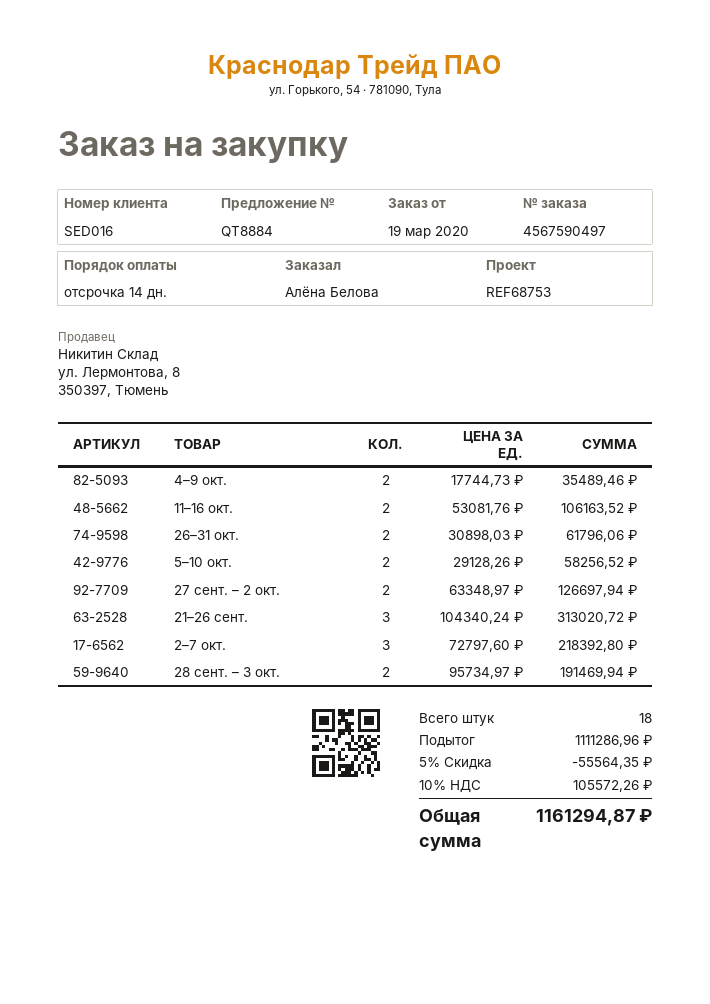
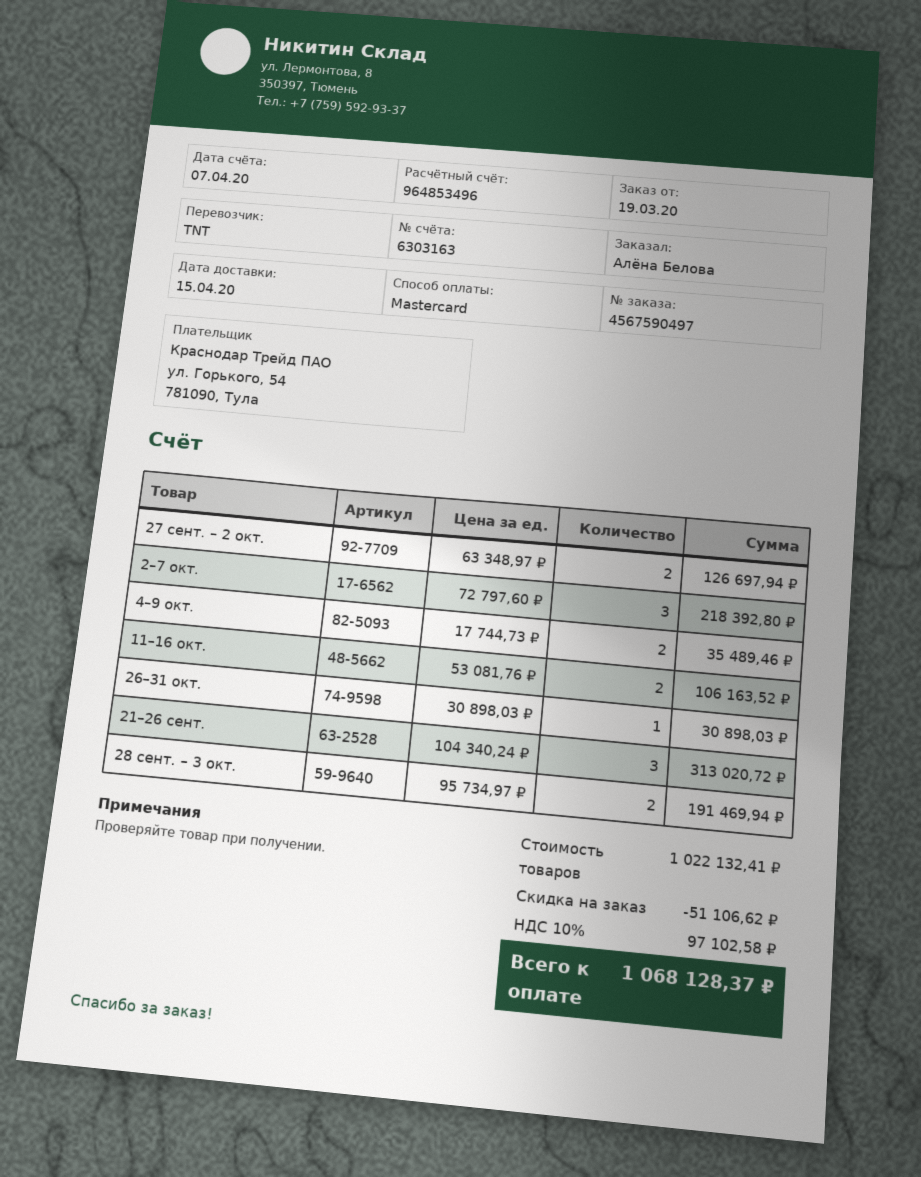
26–31 окт.: 2 x 30898.03 = 61796.06 -> 1 x 30898.03 = 30898.03
5–10 окт.: 2 x 29128.26 = 58256.52 -> none
subtotal: 1111286.96 -> 1022132.41
discount: 55564.35 -> 51106.62
tax: 10% = 105572.26 -> 10% = 97102.58
total: 1161294.87 -> 1068128.37

